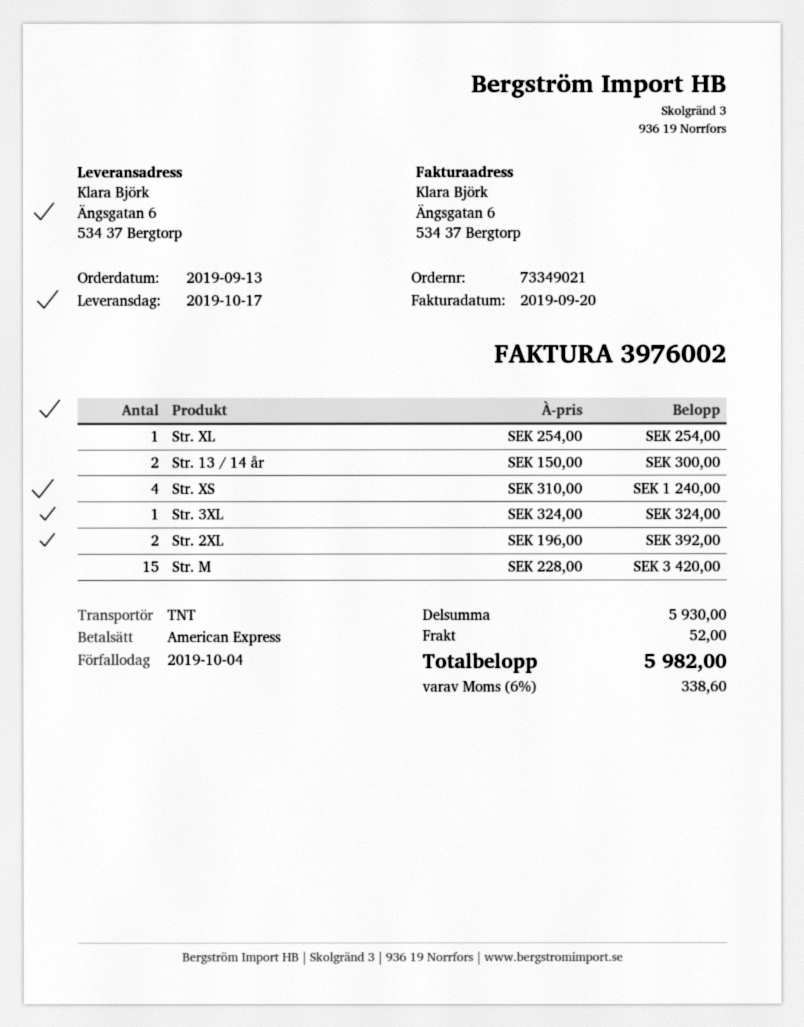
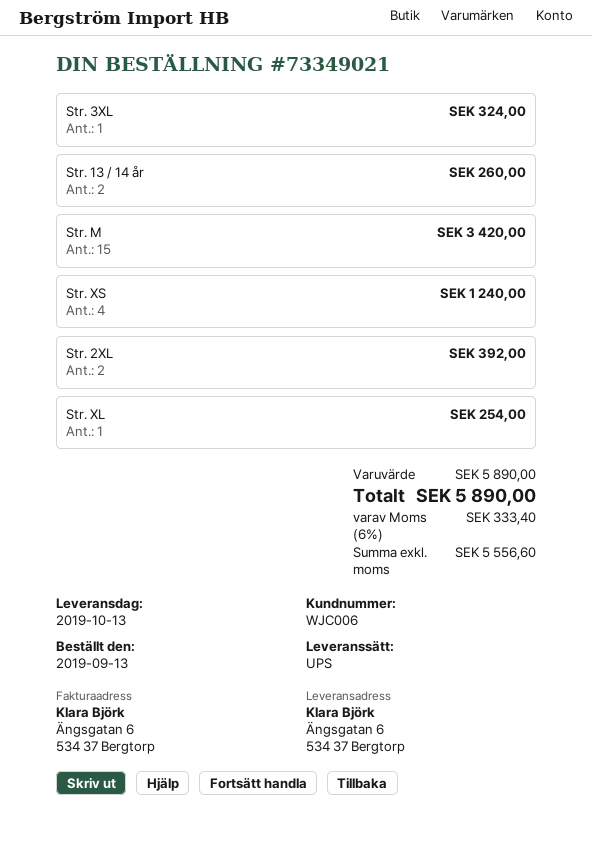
delivery date: 2019-10-17 -> 2019-10-13
shipping method: TNT -> UPS
Str. 13 / 14 år: 2 for 300.00 -> 2 for 260.00
subtotal: 5930.00 -> 5890.00
shipping: 52.00 -> none
tax: 6% = 338.60 -> 6% = 333.40
total: 5982.00 -> 5890.00

